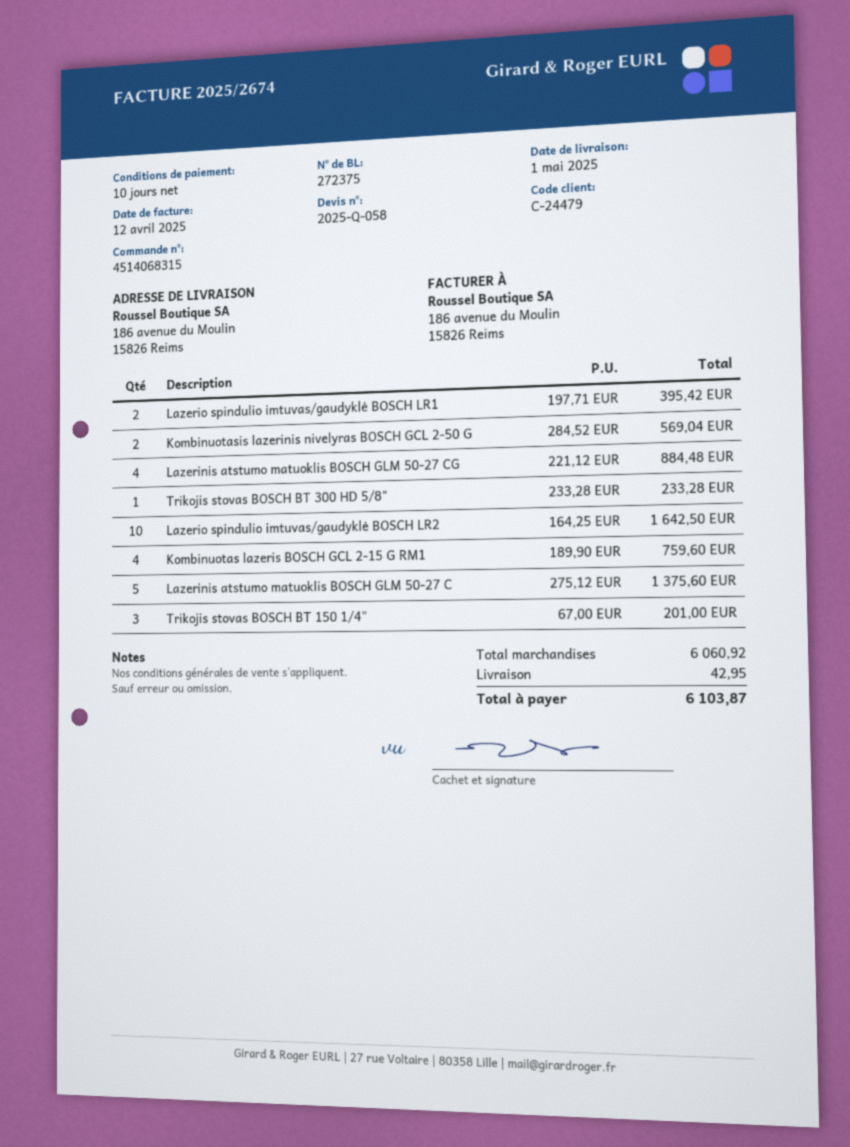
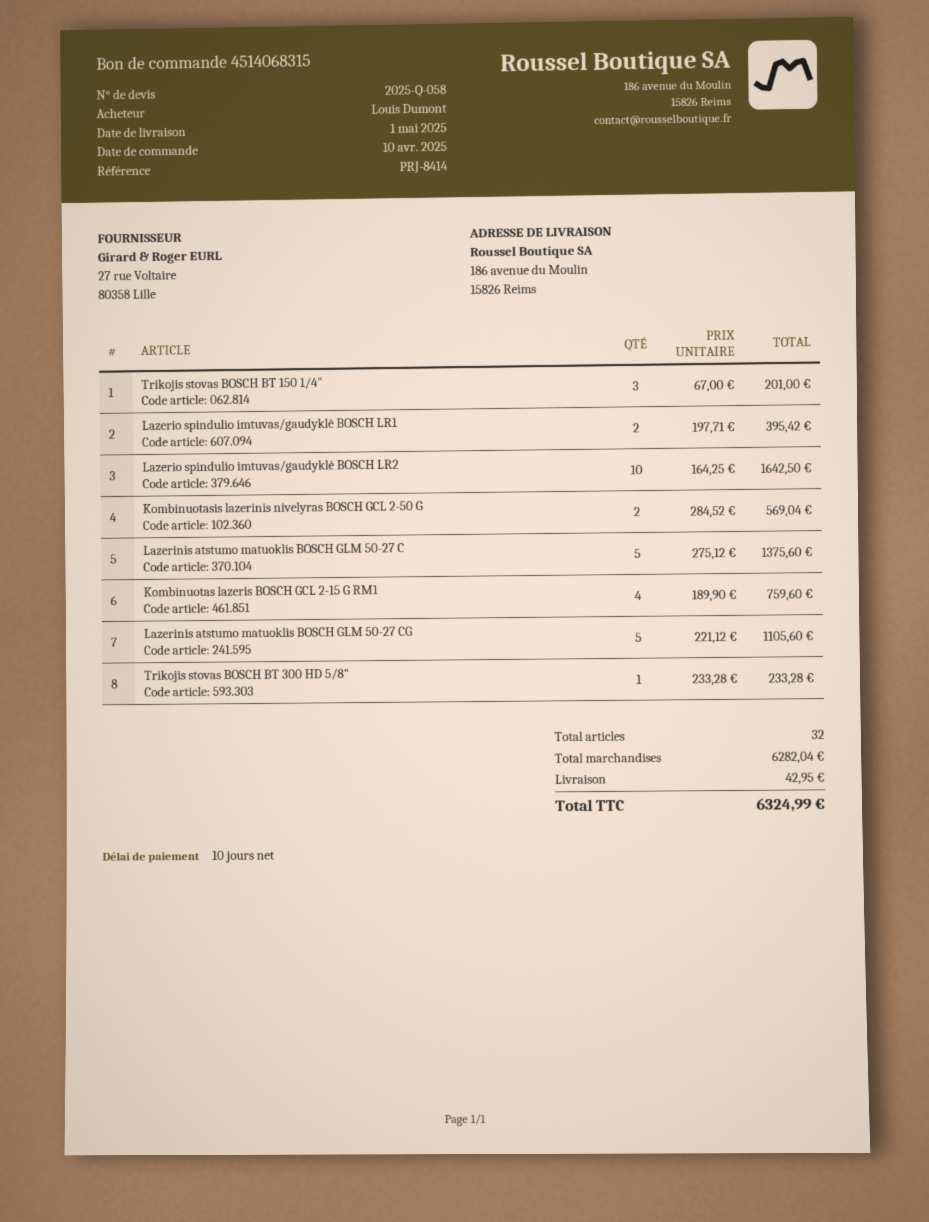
Lazerinis atstumo matuoklis BOSCH GLM 50-27 CG: 4 x 221.12 = 884.48 -> 5 x 221.12 = 1105.60
subtotal: 6060.92 -> 6282.04
total: 6103.87 -> 6324.99

